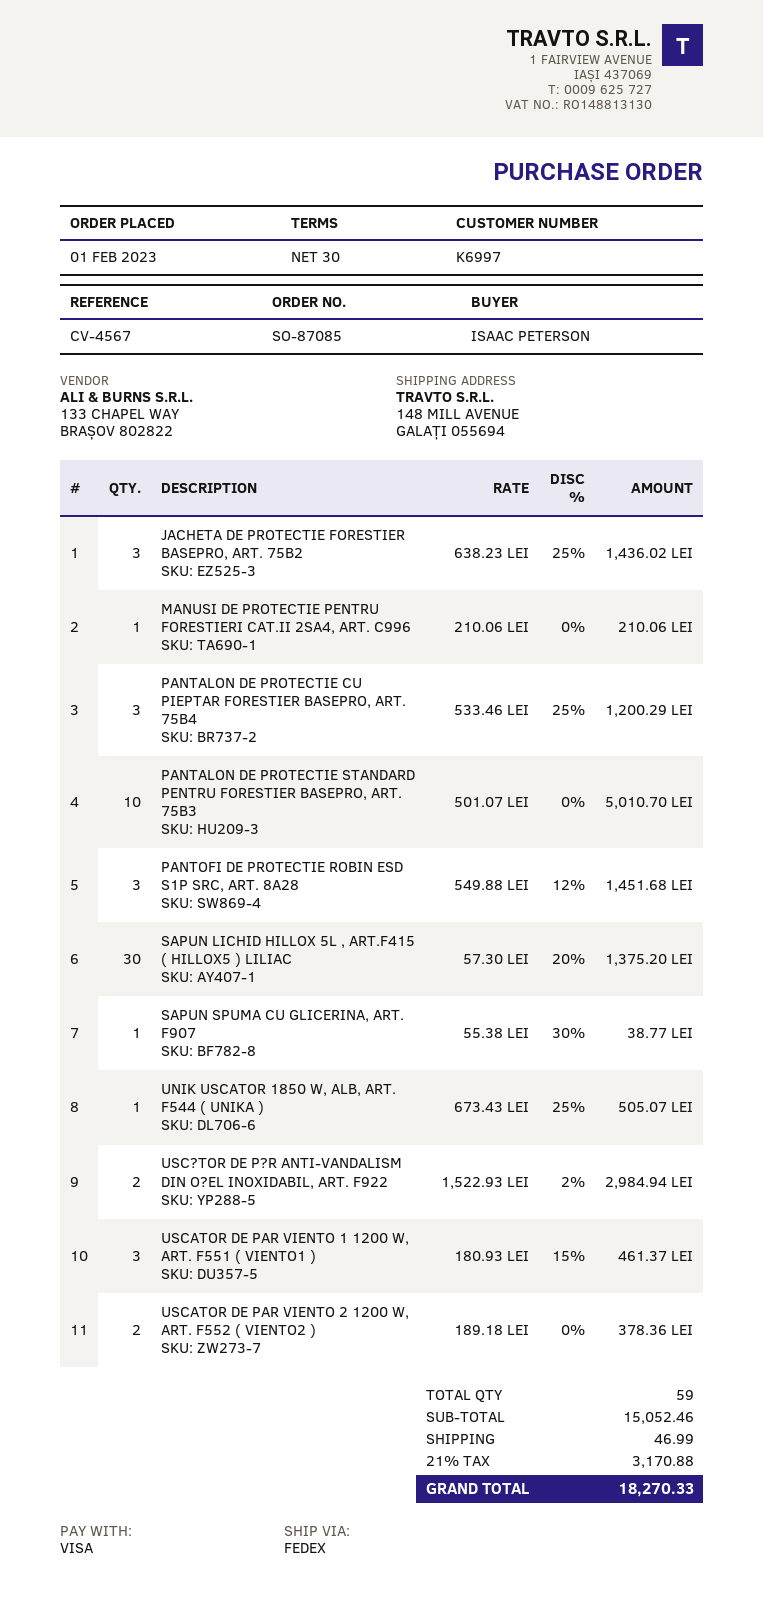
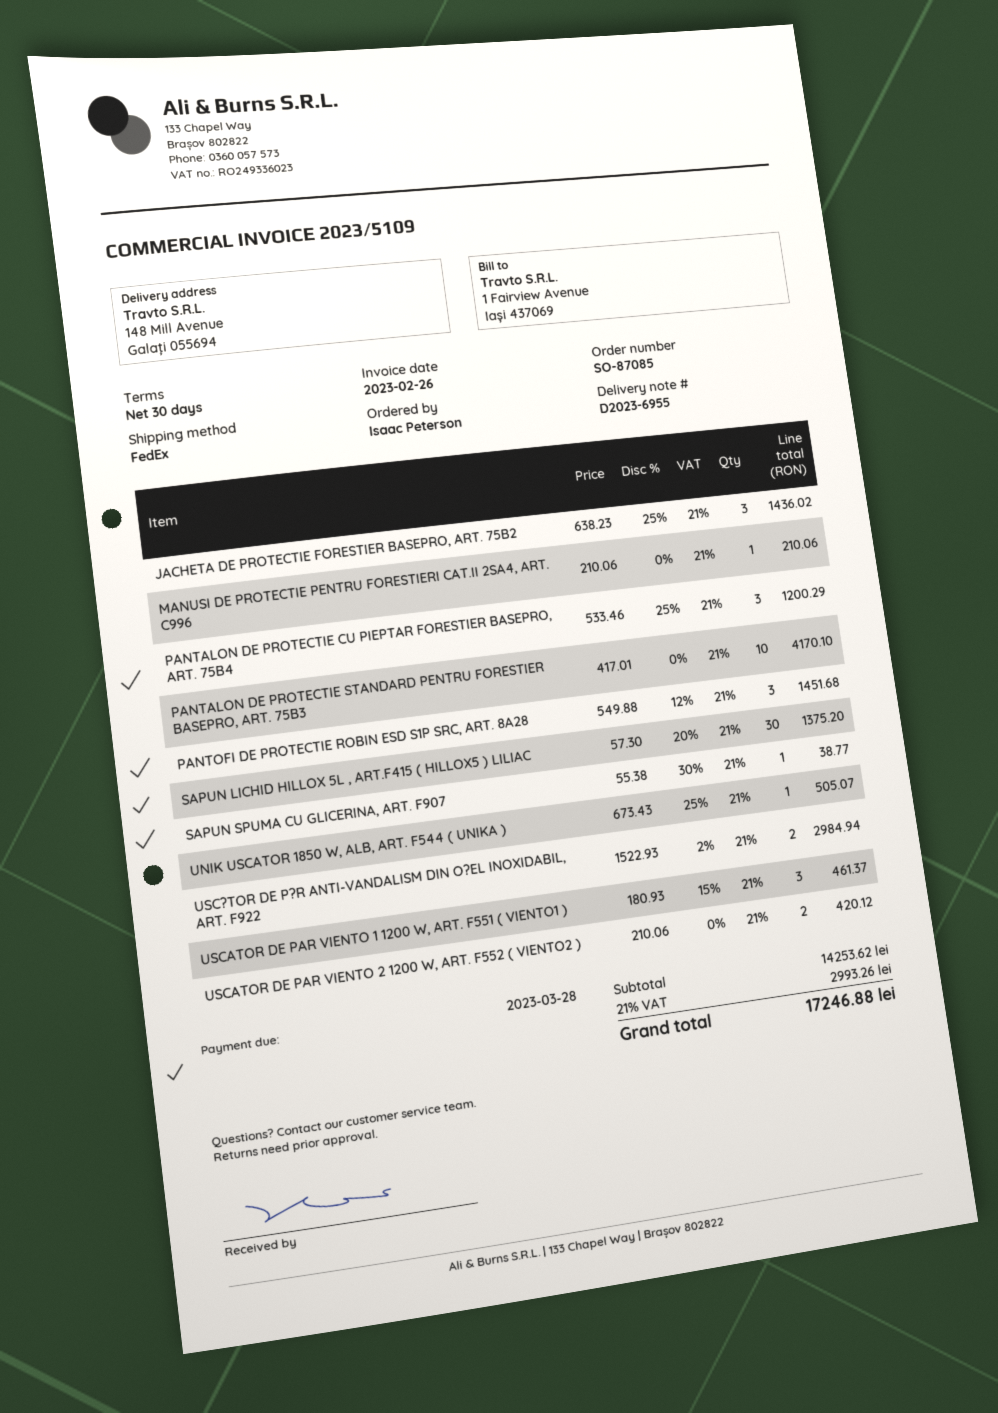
PANTALON DE PROTECTIE STANDARD PENTRU FORESTIER BASEPRO, ART. 75B3: 10 x 501.07 = 5010.70 -> 10 x 417.01 = 4170.10
USCATOR DE PAR VIENTO 2 1200 W, ART. F552 ( VIENTO2 ): 2 x 189.18 = 378.36 -> 2 x 210.06 = 420.12
subtotal: 15052.46 -> 14253.62
shipping: 46.99 -> none
tax: 21% = 3170.88 -> 21% = 2993.26
total: 18270.33 -> 17246.88

